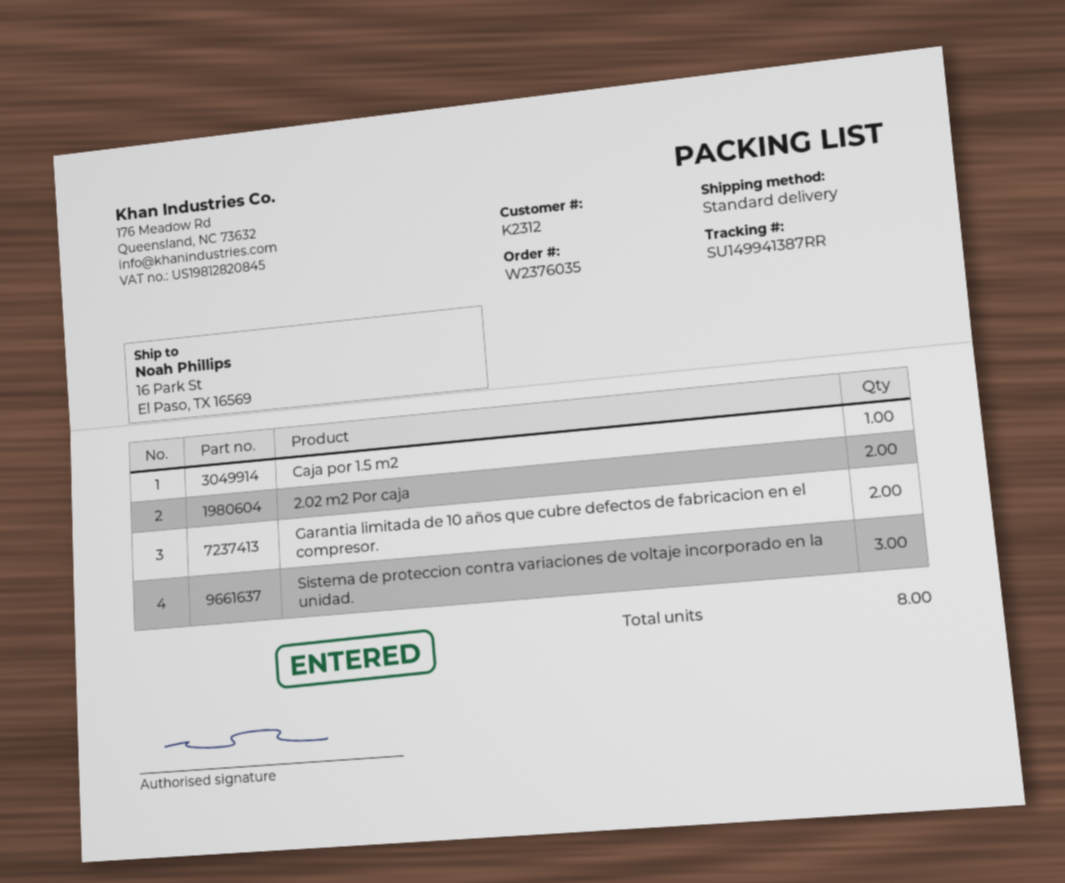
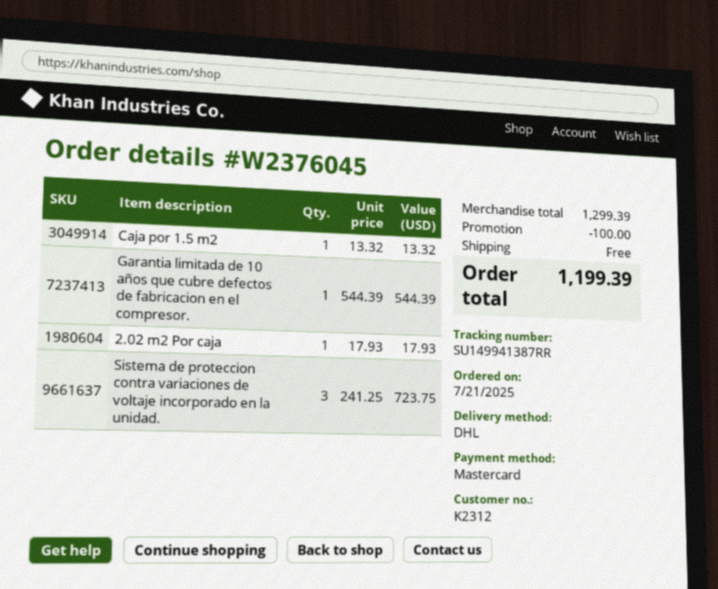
order number: W2376035 -> W2376045
shipping method: standard -> DHL
2.02 m2 Por caja: 2 -> 1
Garantia limitada de 10 años que cubre defectos de fabricacion en el compresor.: 2 -> 1

